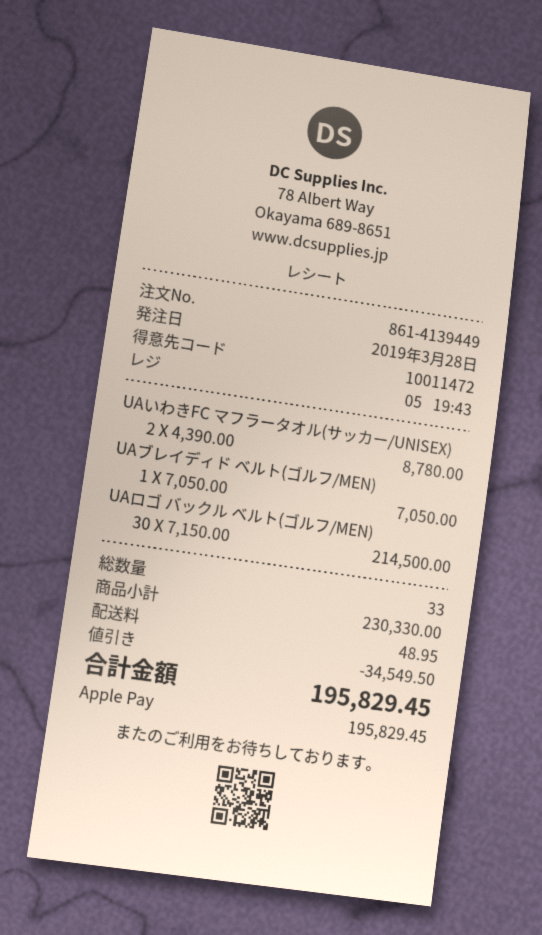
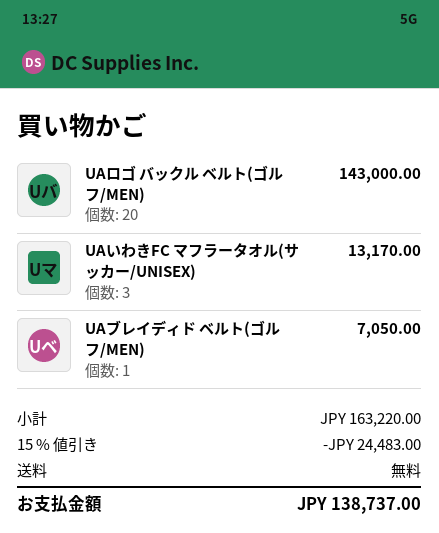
UAいわきFC マフラータオル(サッカー/UNISEX): 2 for 8780.00 -> 3 for 13170.00
UAロゴ バックル ベルト(ゴルフ/MEN): 30 for 214500.00 -> 20 for 143000.00
subtotal: 230330.00 -> 163220.00
discount: 34549.50 -> 24483.00
shipping: 48.95 -> 0.00
total: 195829.45 -> 138737.00

